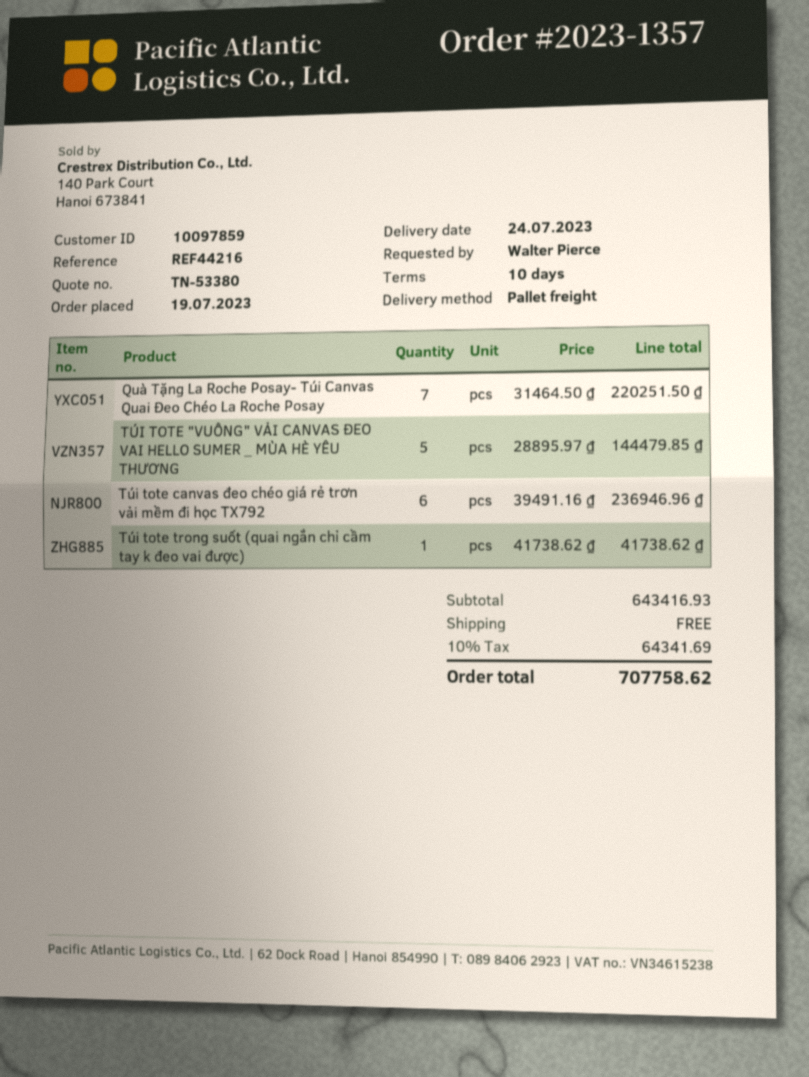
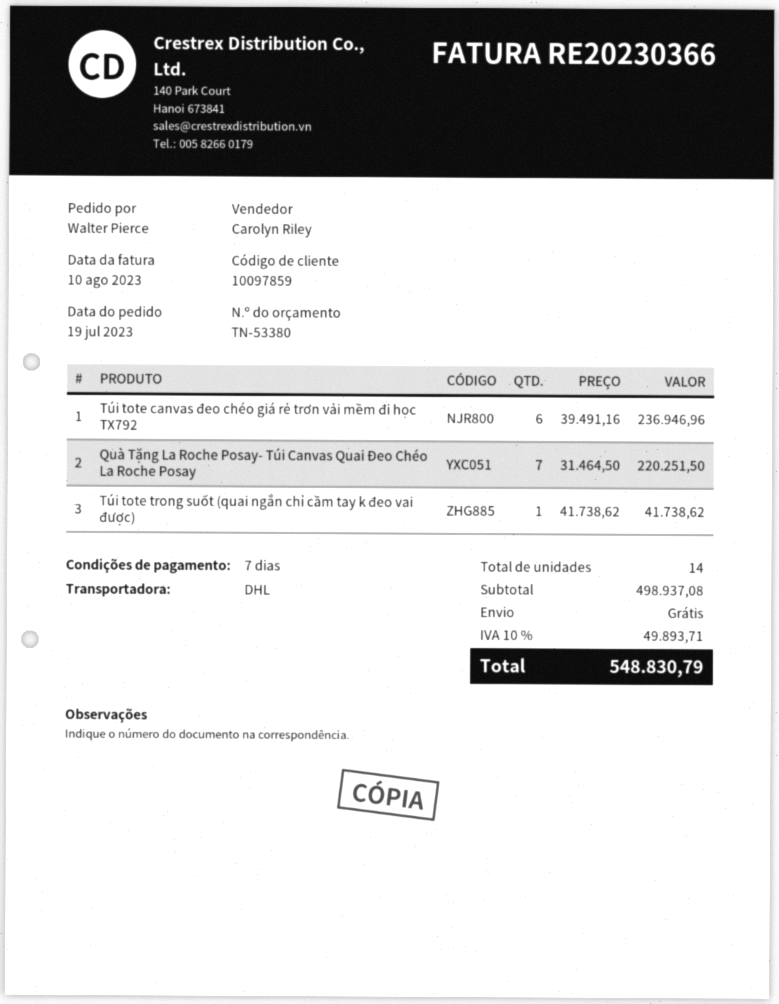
payment terms: 10 days -> 7 days
shipping method: pallet freight -> DHL
TÚI TOTE "VUÔNG" VẢI CANVAS ĐEO VAI HELLO SUMER _ MÙA HÈ YÊU THƯƠNG: 5 x 28895.97 = 144479.85 -> none
subtotal: 643416.93 -> 498937.08
tax: 10% = 64341.69 -> 10% = 49893.71
total: 707758.62 -> 548830.79

